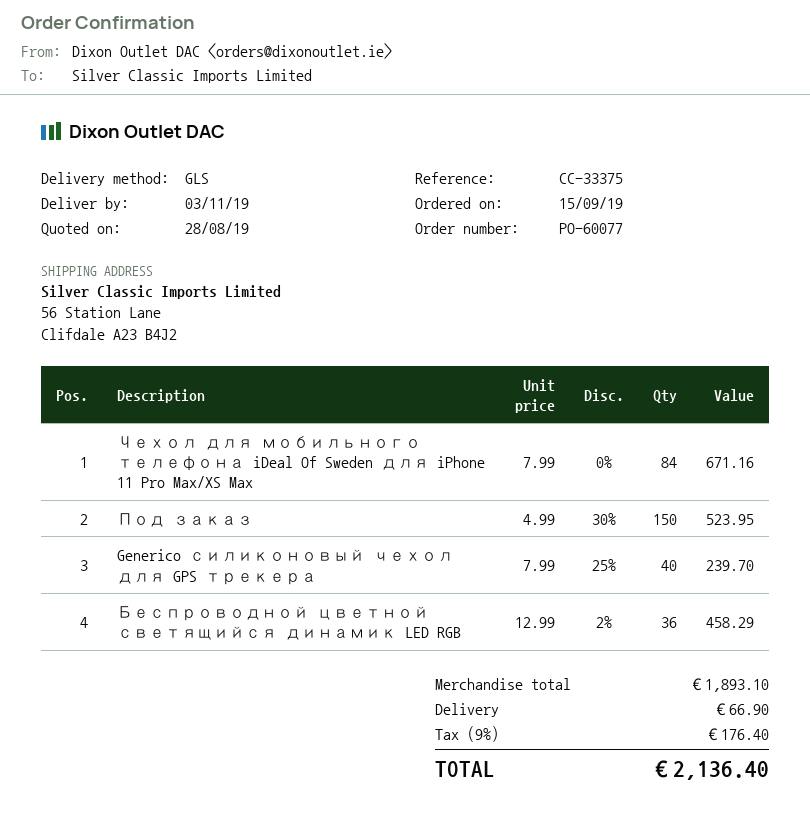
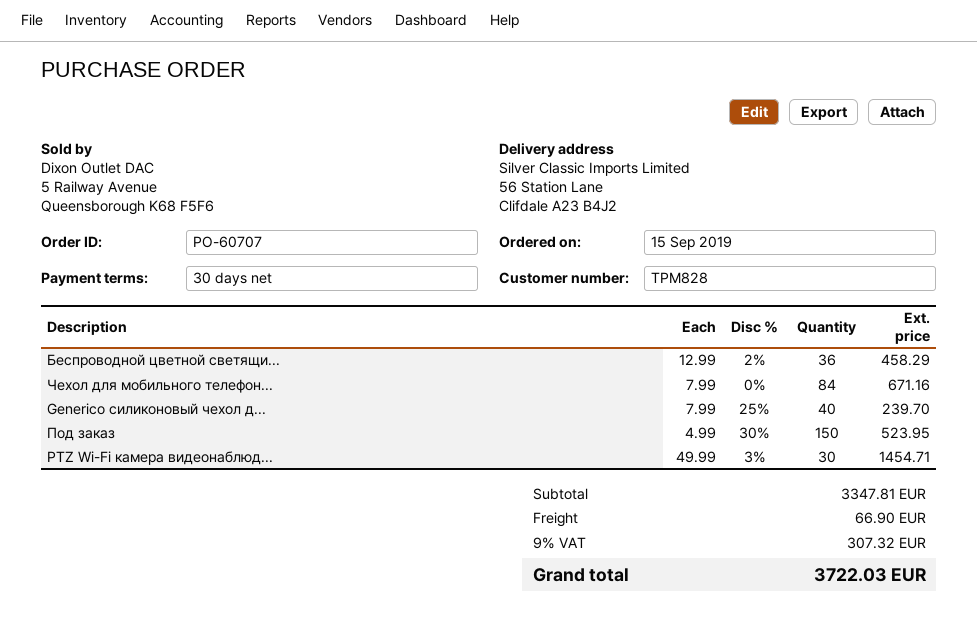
order number: PO-60077 -> PO-60707
PTZ Wi-Fi камера видеонаблюд...: none -> 30 x 49.99 - 3% = 1454.71
subtotal: 1893.10 -> 3347.81
tax: 9% = 176.40 -> 9% = 307.32
total: 2136.40 -> 3722.03

